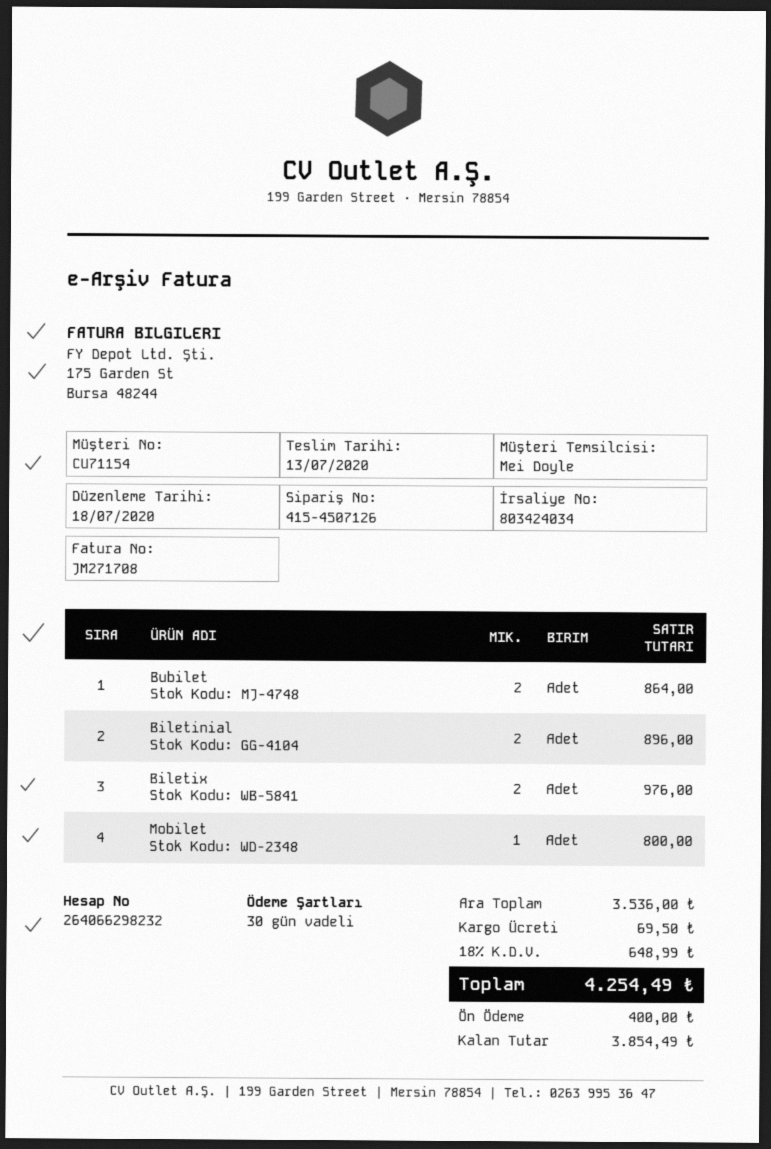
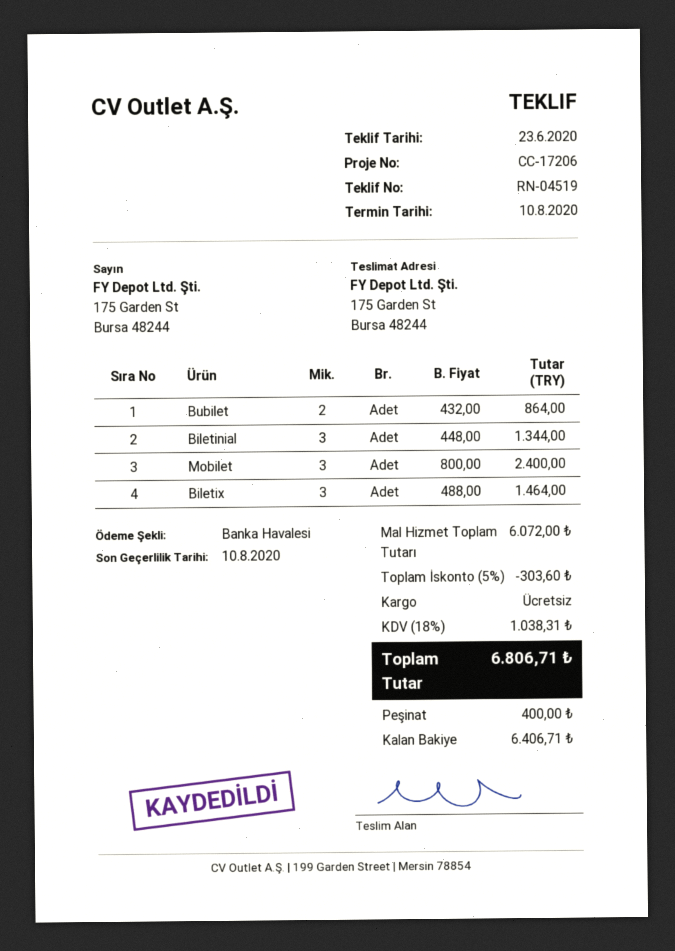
delivery date: 2020-07-13 -> 2020-08-10
Biletinial: 2 for 896.00 -> 3 for 1344.00
Biletix: 2 for 976.00 -> 3 for 1464.00
Mobilet: 1 for 800.00 -> 3 for 2400.00
subtotal: 3536.00 -> 6072.00
discount: none -> 5% = 303.60
shipping: 69.50 -> 0.00
tax: 18% = 648.99 -> 18% = 1038.31
total: 4254.49 -> 6806.71
balance: 3854.49 -> 6406.71

